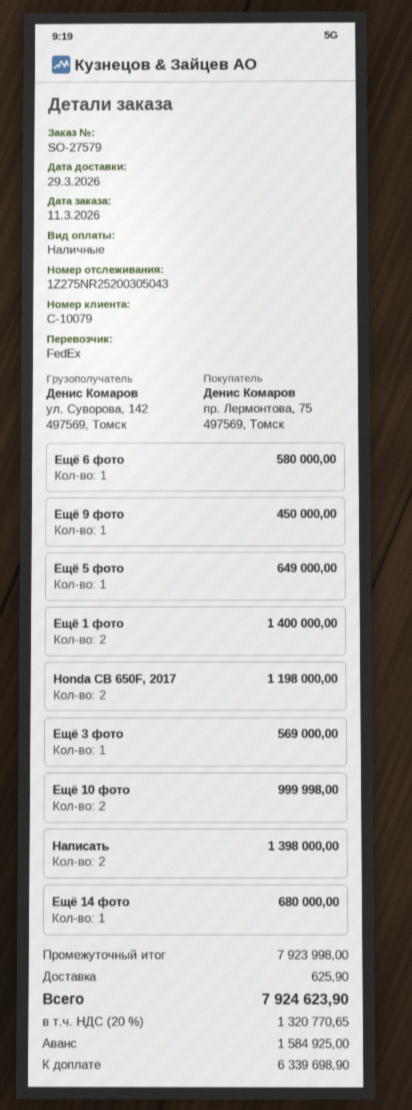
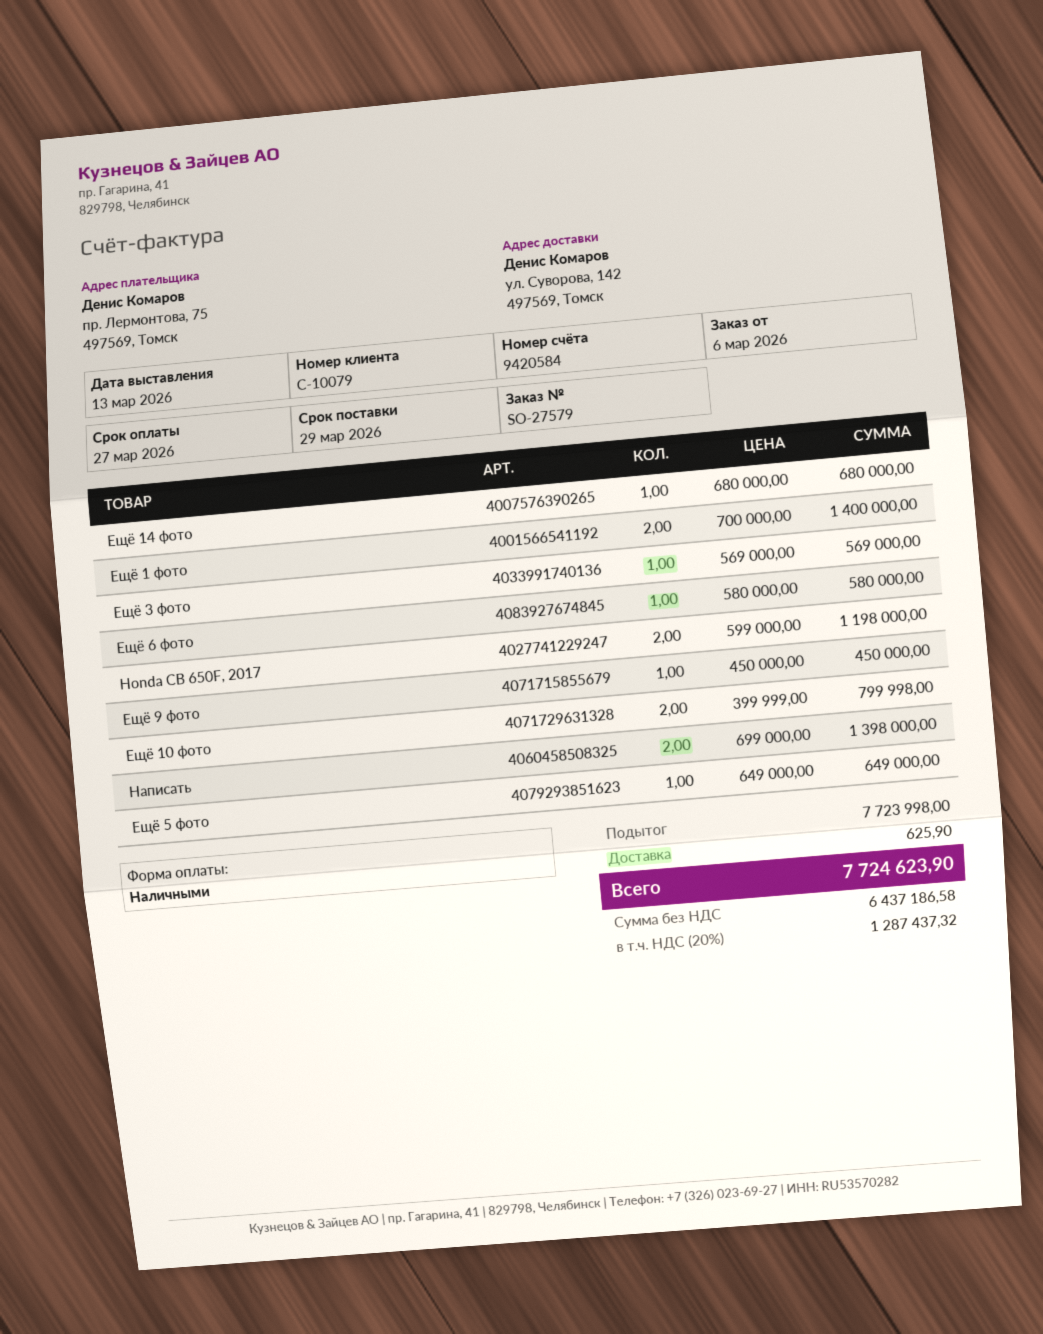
order date: 2026-03-11 -> 2026-03-06
Ещё 10 фото: 2 for 999998.00 -> 2 for 799998.00
subtotal: 7923998.00 -> 7723998.00
tax: 20% = 1320770.65 -> 20% = 1287437.32
total: 7924623.90 -> 7724623.90

